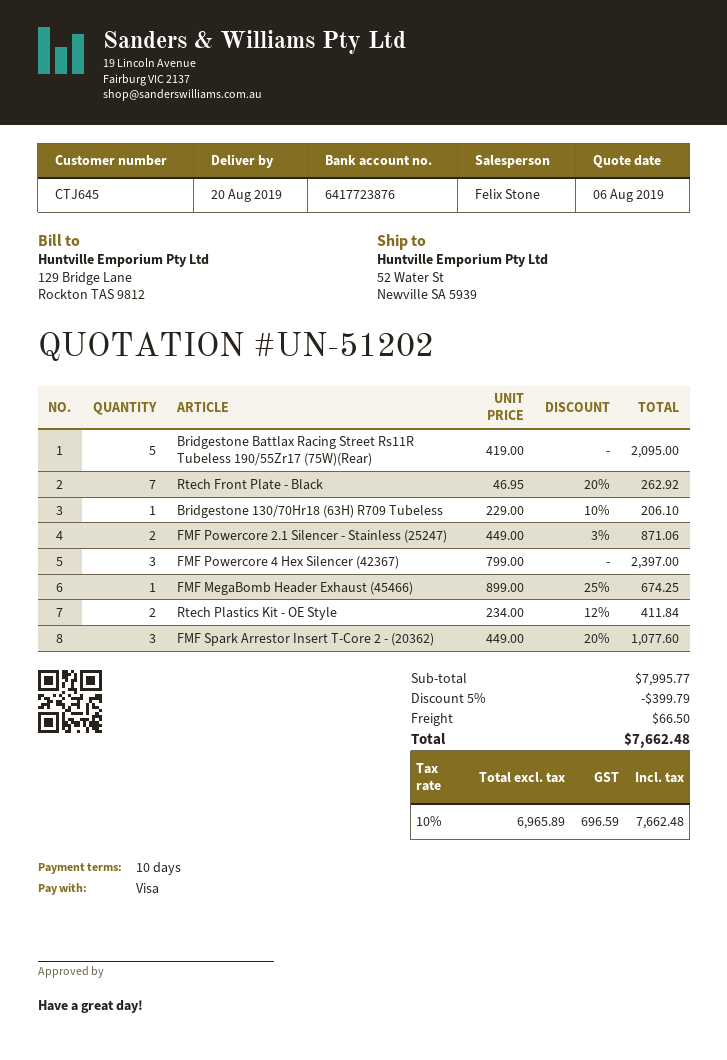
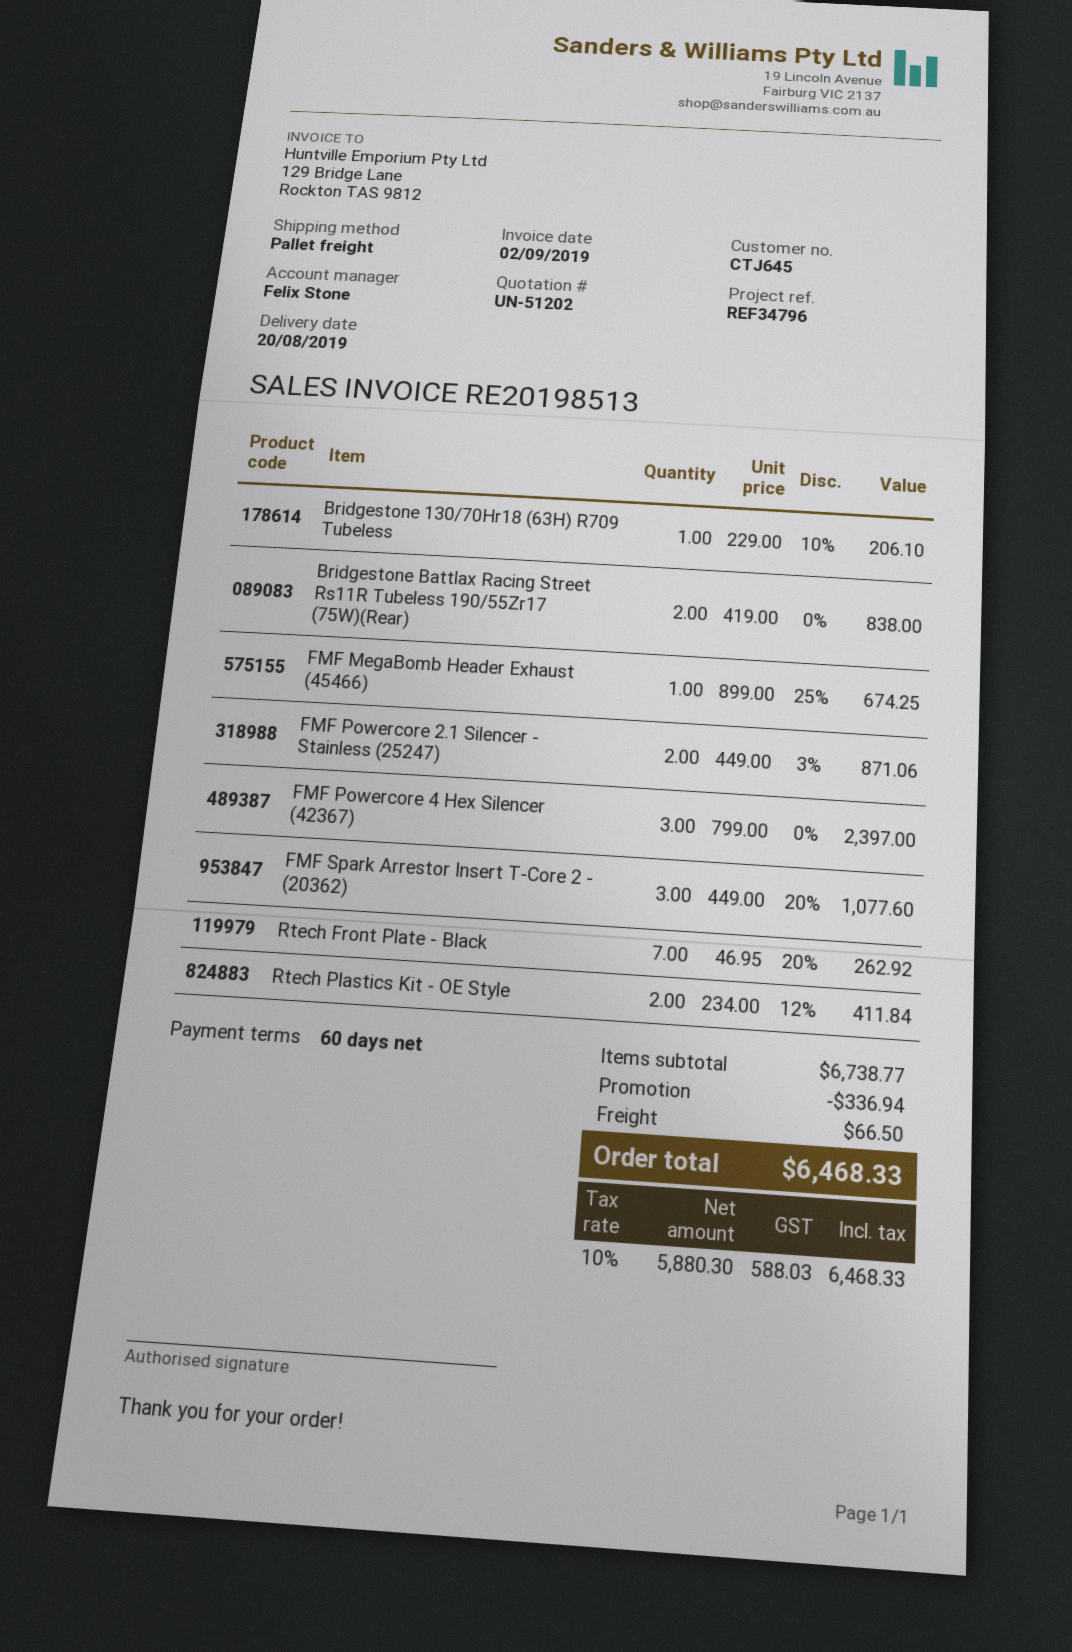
payment terms: 10 days -> 60 days
Bridgestone Battlax Racing Street Rs11R Tubeless 190/55Zr17 (75W)(Rear): 5 x 419.00 = 2095.00 -> 2 x 419.00 = 838.00
subtotal: 7995.77 -> 6738.77
discount: 399.79 -> 336.94
net: 6965.89 -> 5880.30
tax: 10% = 696.59 -> 10% = 588.03
total: 7662.48 -> 6468.33

